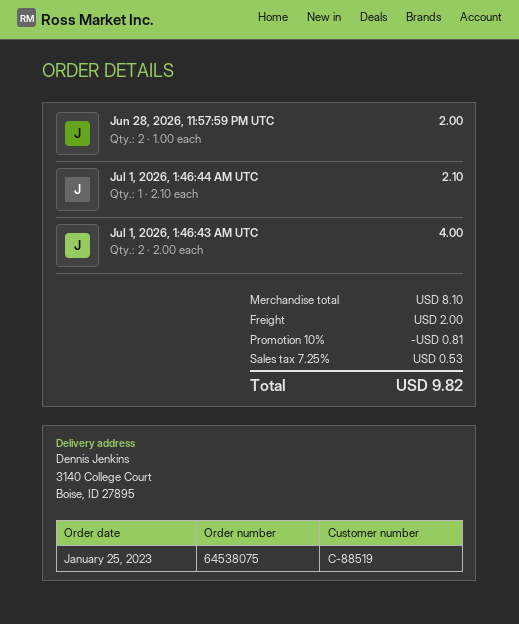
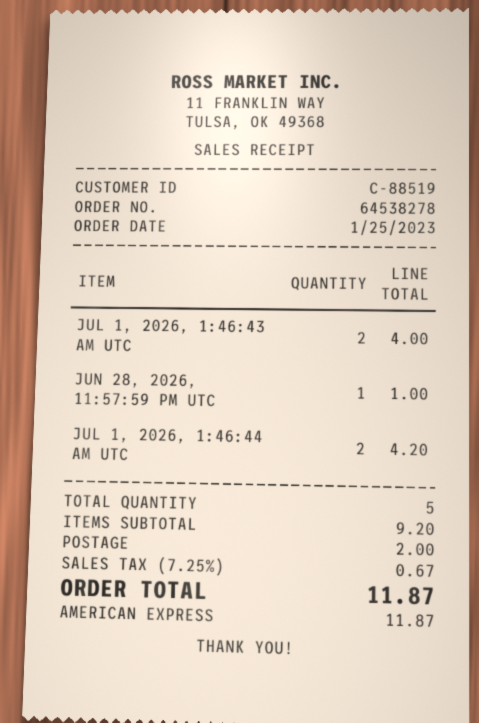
order number: 64538075 -> 64538278
Jun 28, 2026, 11:57:59 PM UTC: 2 for 2.00 -> 1 for 1.00
Jul 1, 2026, 1:46:44 AM UTC: 1 for 2.10 -> 2 for 4.20
subtotal: 8.10 -> 9.20
discount: 10% = 0.81 -> none
tax: 7.25% = 0.53 -> 7.25% = 0.67
total: 9.82 -> 11.87

